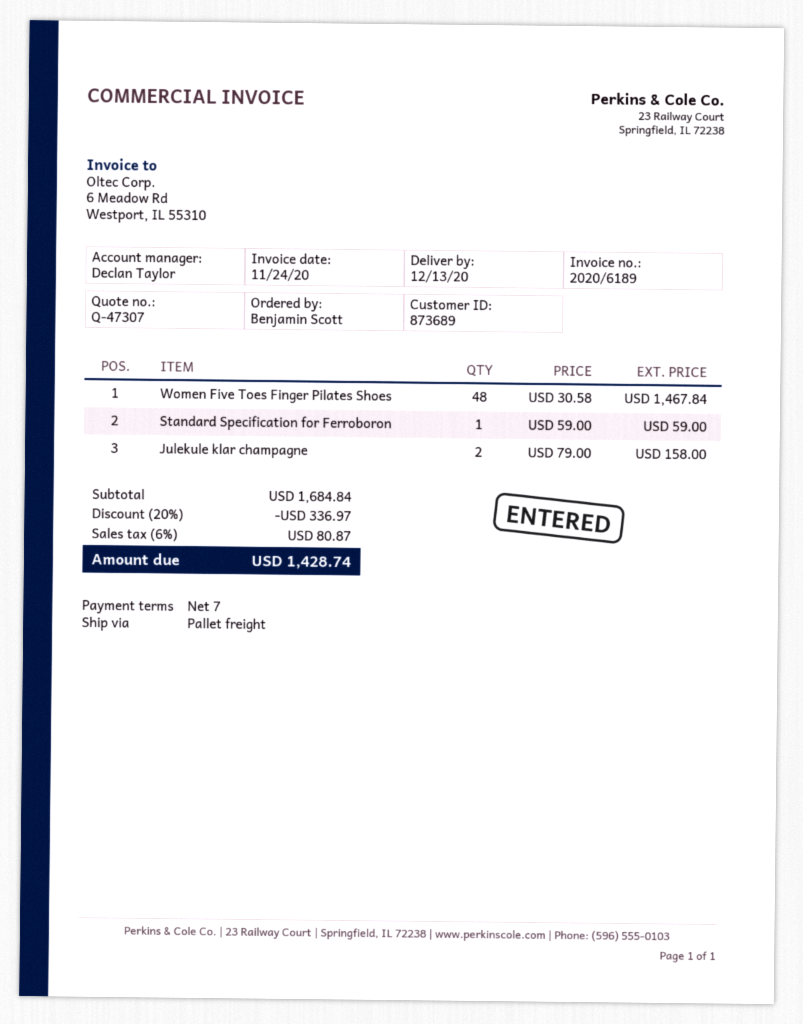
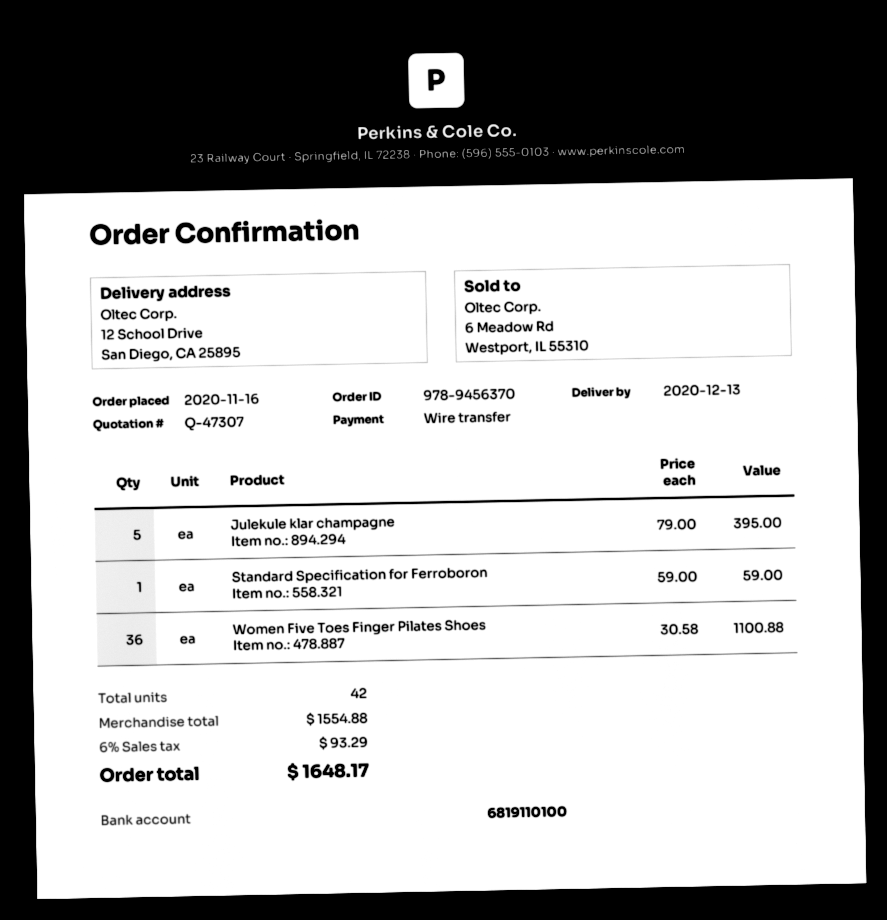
Women Five Toes Finger Pilates Shoes: 48 x 30.58 = 1467.84 -> 36 x 30.58 = 1100.88
Julekule klar champagne: 2 x 79.00 = 158.00 -> 5 x 79.00 = 395.00
subtotal: 1684.84 -> 1554.88
discount: 20% = 336.97 -> none
tax: 6% = 80.87 -> 6% = 93.29
total: 1428.74 -> 1648.17

